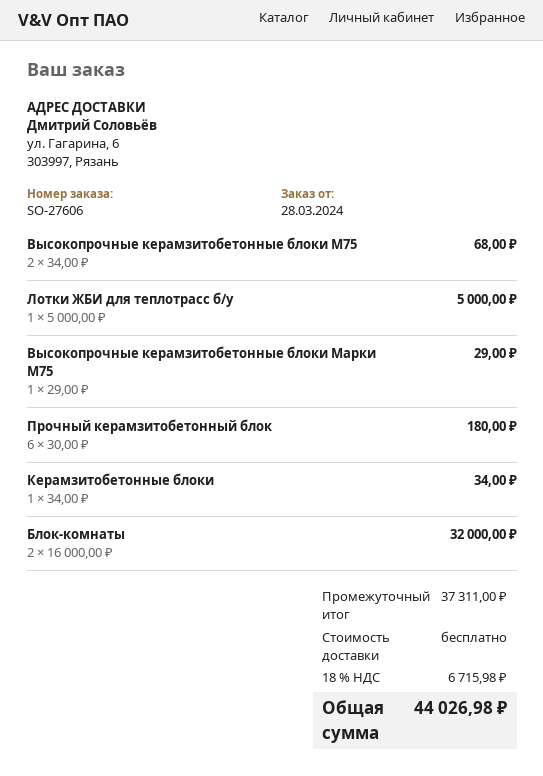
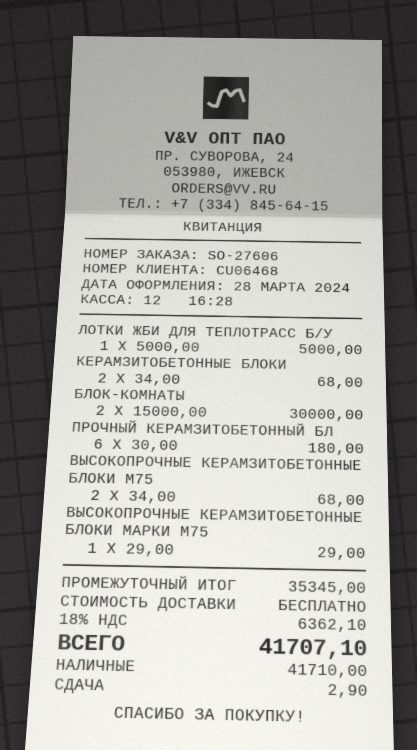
Керамзитобетонные блоки: 1 x 34.00 = 34.00 -> 2 x 34.00 = 68.00
Блок-комнаты: 2 x 16000.00 = 32000.00 -> 2 x 15000.00 = 30000.00
subtotal: 37311.00 -> 35345.00
tax: 18% = 6715.98 -> 18% = 6362.10
total: 44026.98 -> 41707.10

